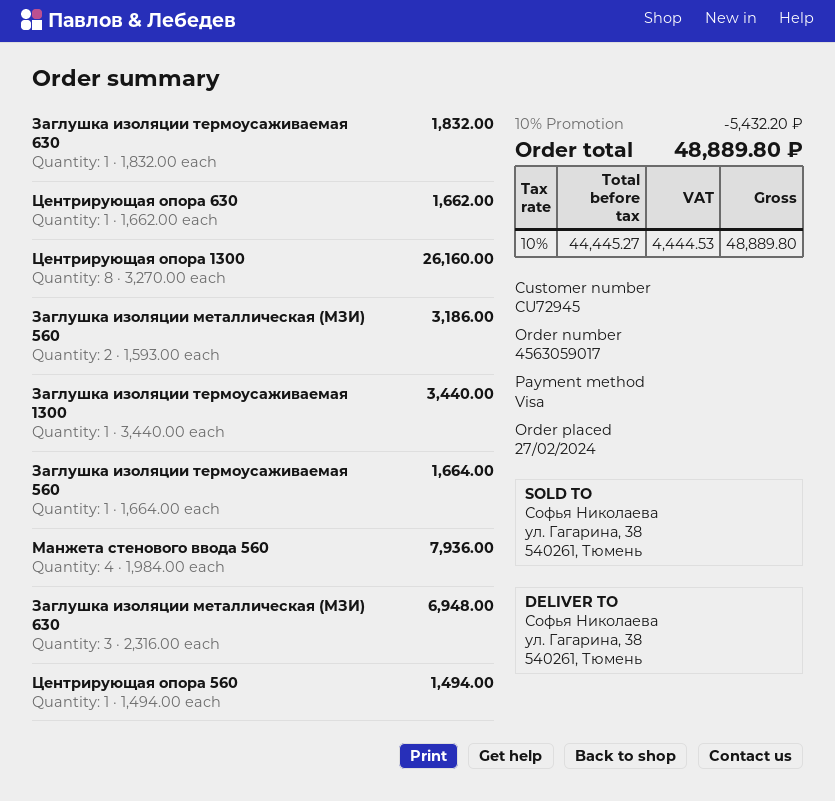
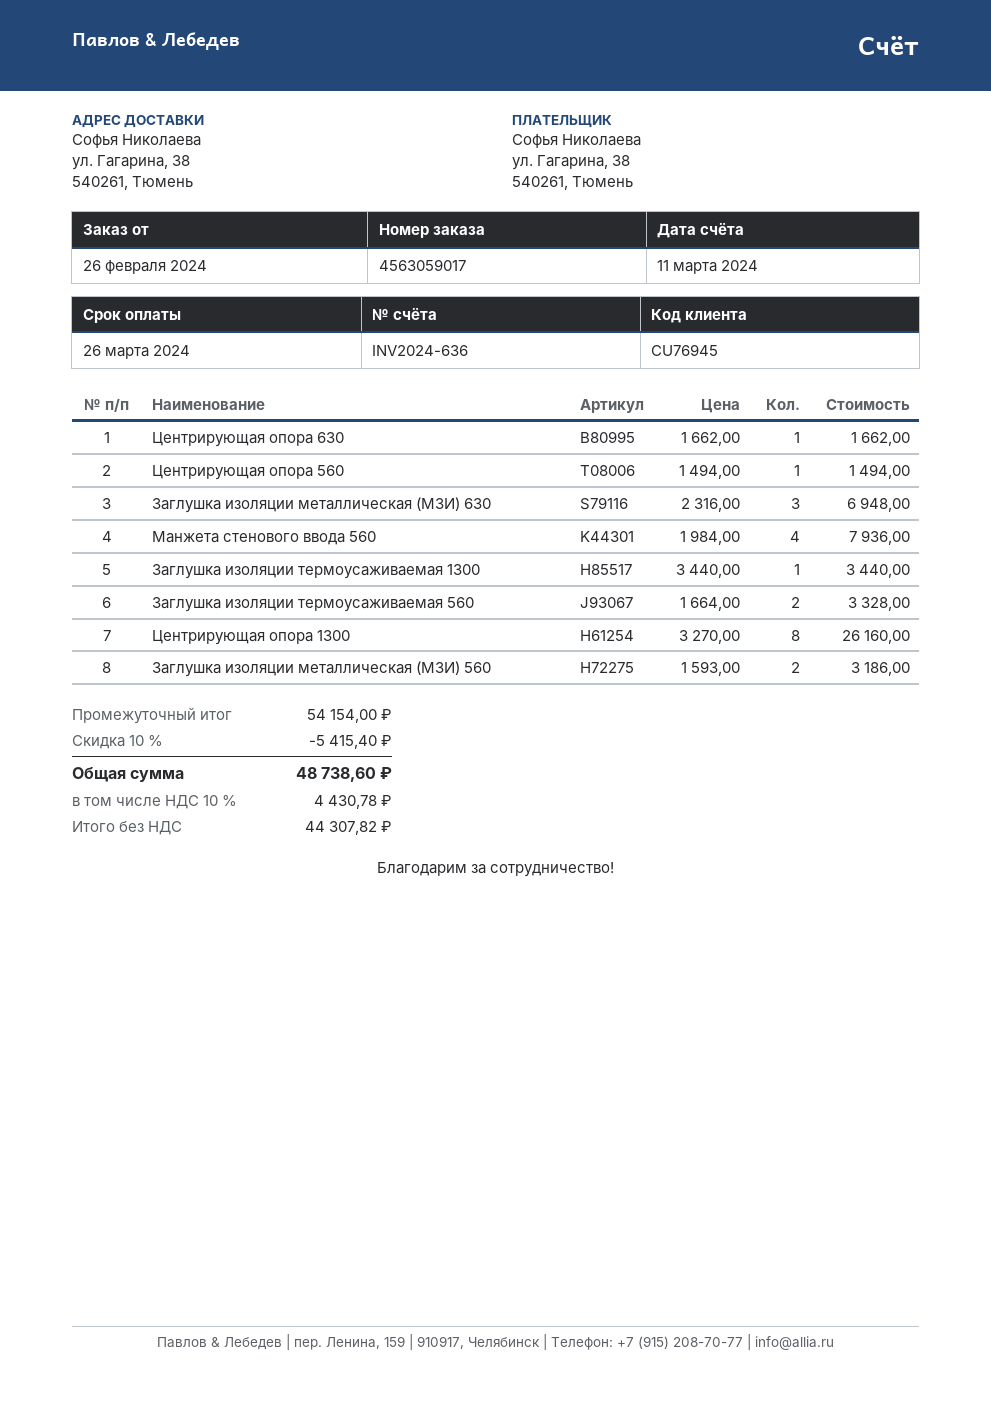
order date: 2024-02-27 -> 2024-02-26
customer number: CU72945 -> CU76945
Заглушка изоляции термоусаживаемая 630: 1 x 1832.00 = 1832.00 -> none
Заглушка изоляции термоусаживаемая 560: 1 x 1664.00 = 1664.00 -> 2 x 1664.00 = 3328.00
discount: 10% = 5432.20 -> 10% = 5415.40
net: 44445.27 -> 44307.82
tax: 10% = 4444.53 -> 10% = 4430.78
total: 48889.80 -> 48738.60

